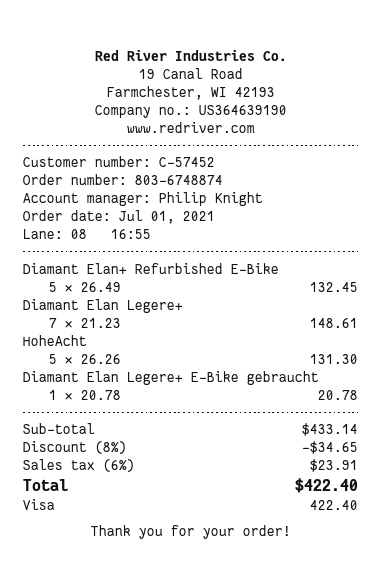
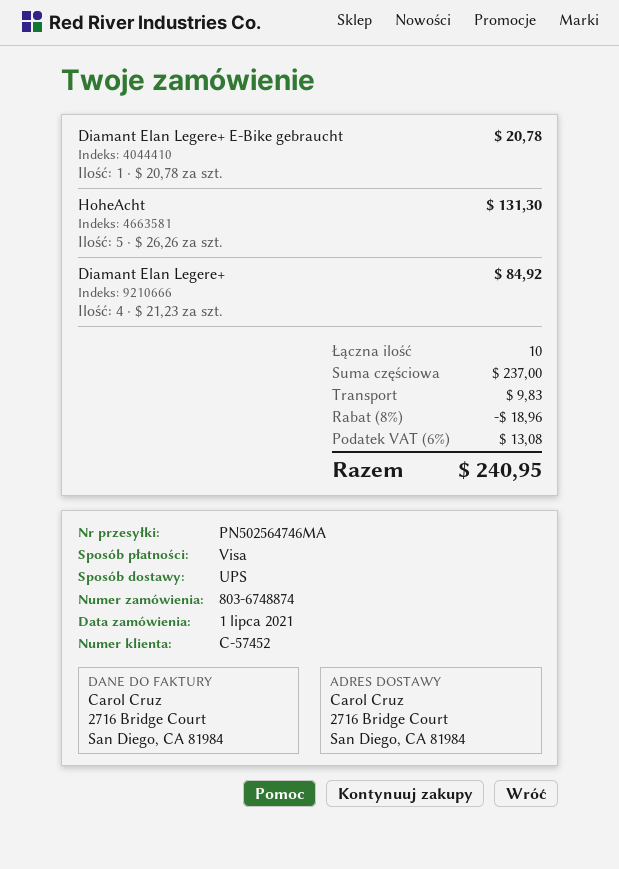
Diamant Elan+ Refurbished E-Bike: 5 x 26.49 = 132.45 -> none
Diamant Elan Legere+: 7 x 21.23 = 148.61 -> 4 x 21.23 = 84.92
subtotal: 433.14 -> 237.00
discount: 8% = 34.65 -> 8% = 18.96
shipping: none -> 9.83
tax: 6% = 23.91 -> 6% = 13.08
total: 422.40 -> 240.95

